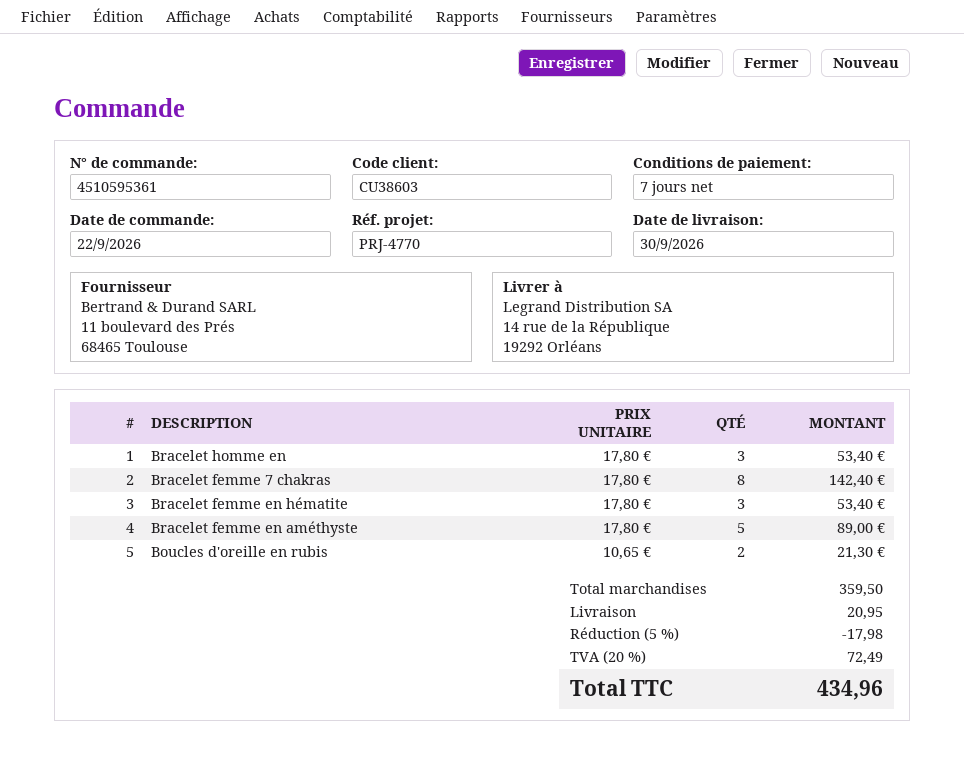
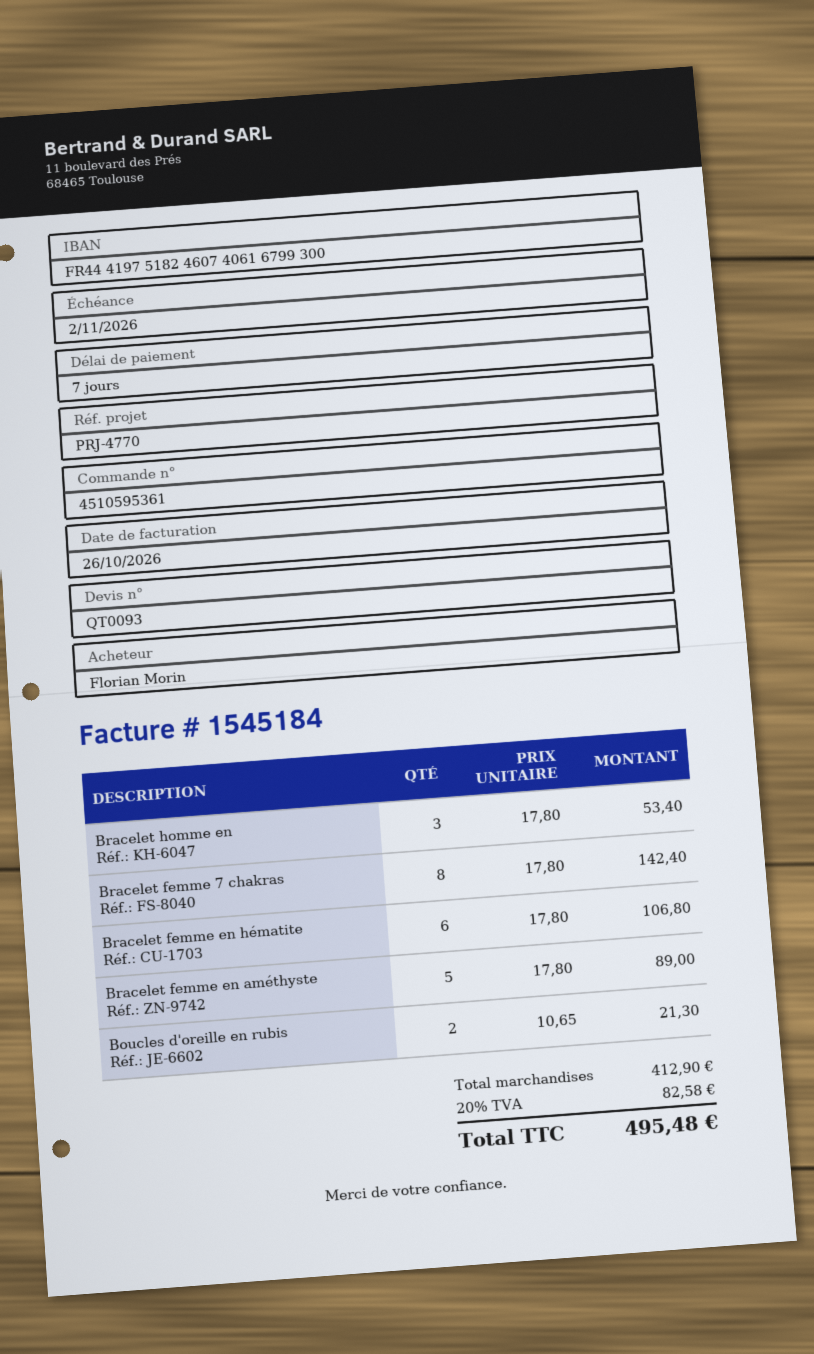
Bracelet femme en hématite: 3 x 17.80 = 53.40 -> 6 x 17.80 = 106.80
subtotal: 359.50 -> 412.90
discount: 5% = 17.98 -> none
shipping: 20.95 -> none
tax: 20% = 72.49 -> 20% = 82.58
total: 434.96 -> 495.48

